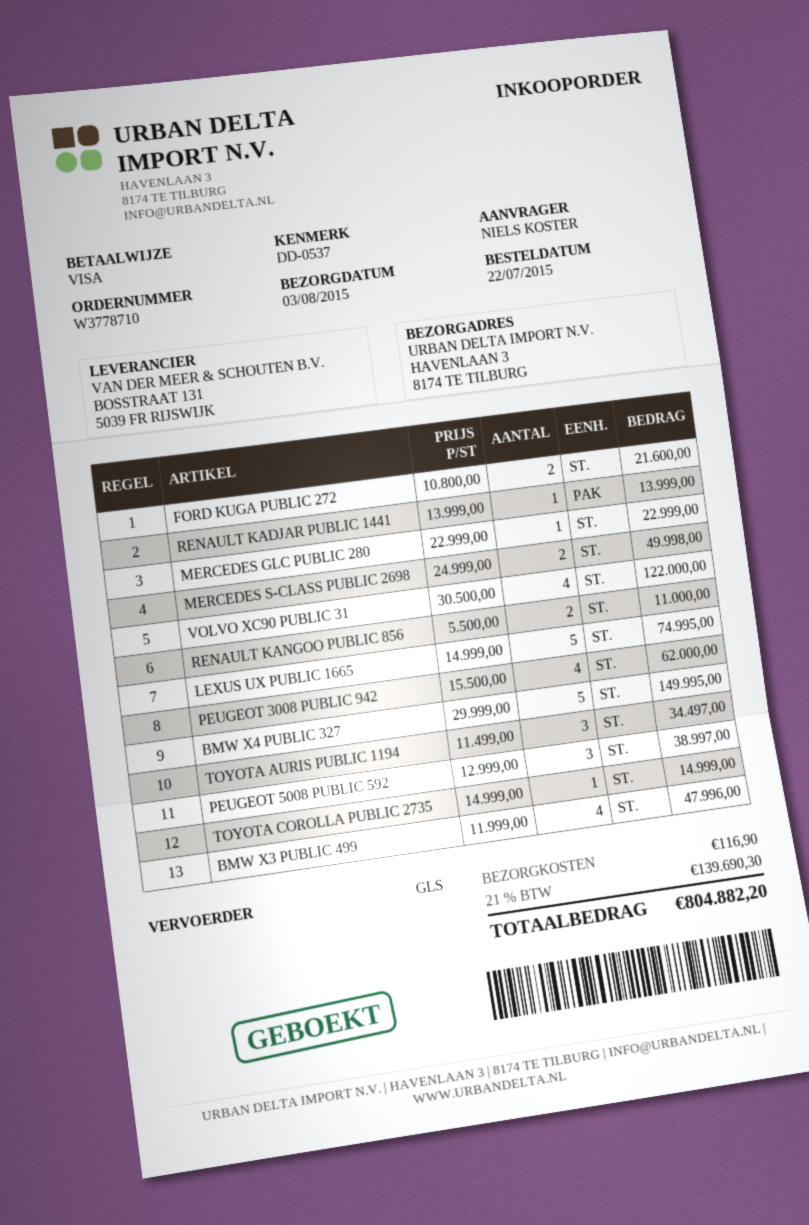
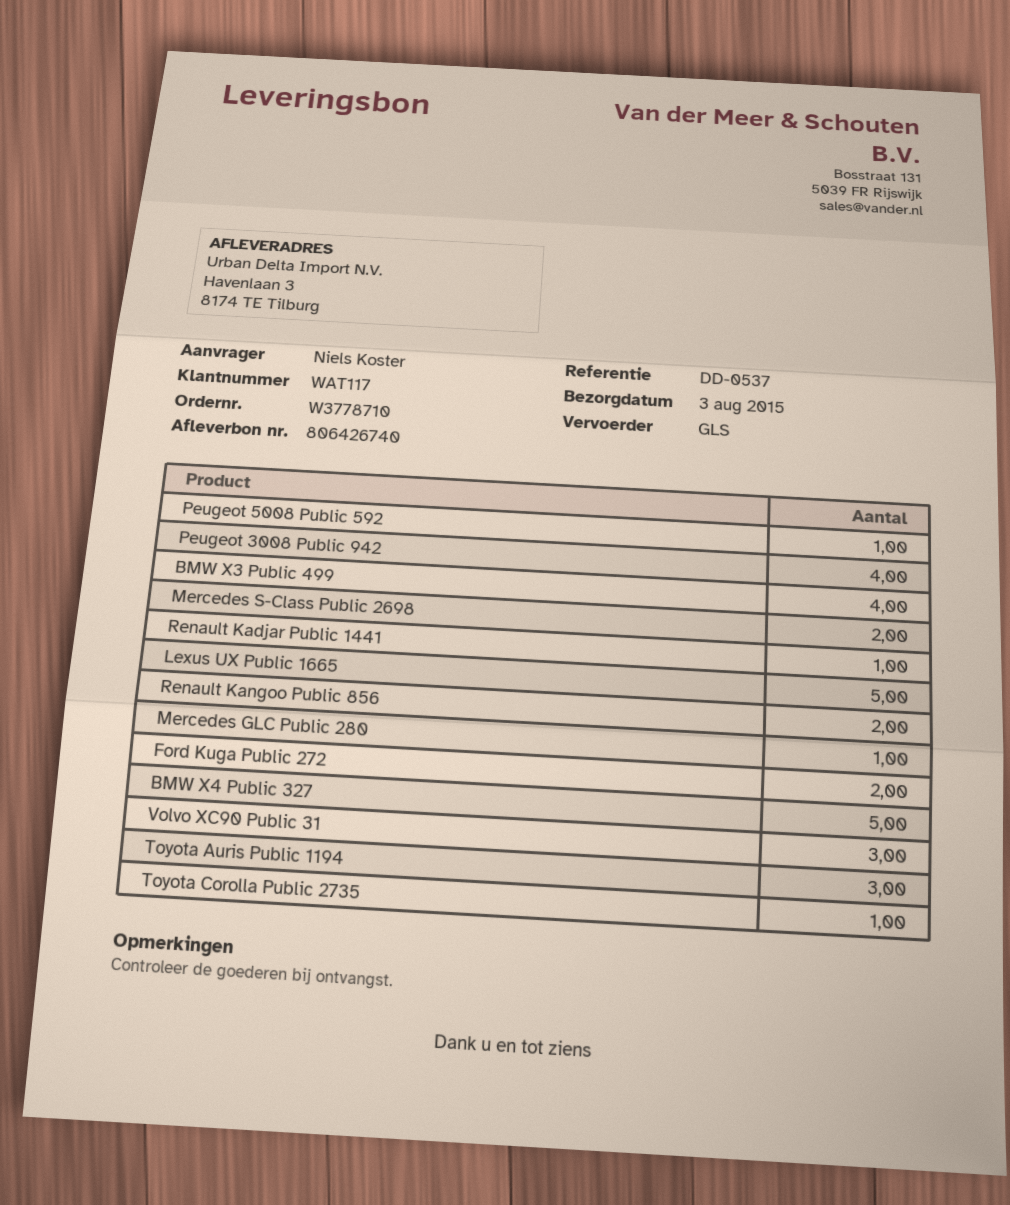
VOLVO XC90 PUBLIC 31: 4 -> 3
PEUGEOT 5008 PUBLIC 592: 3 -> 1

